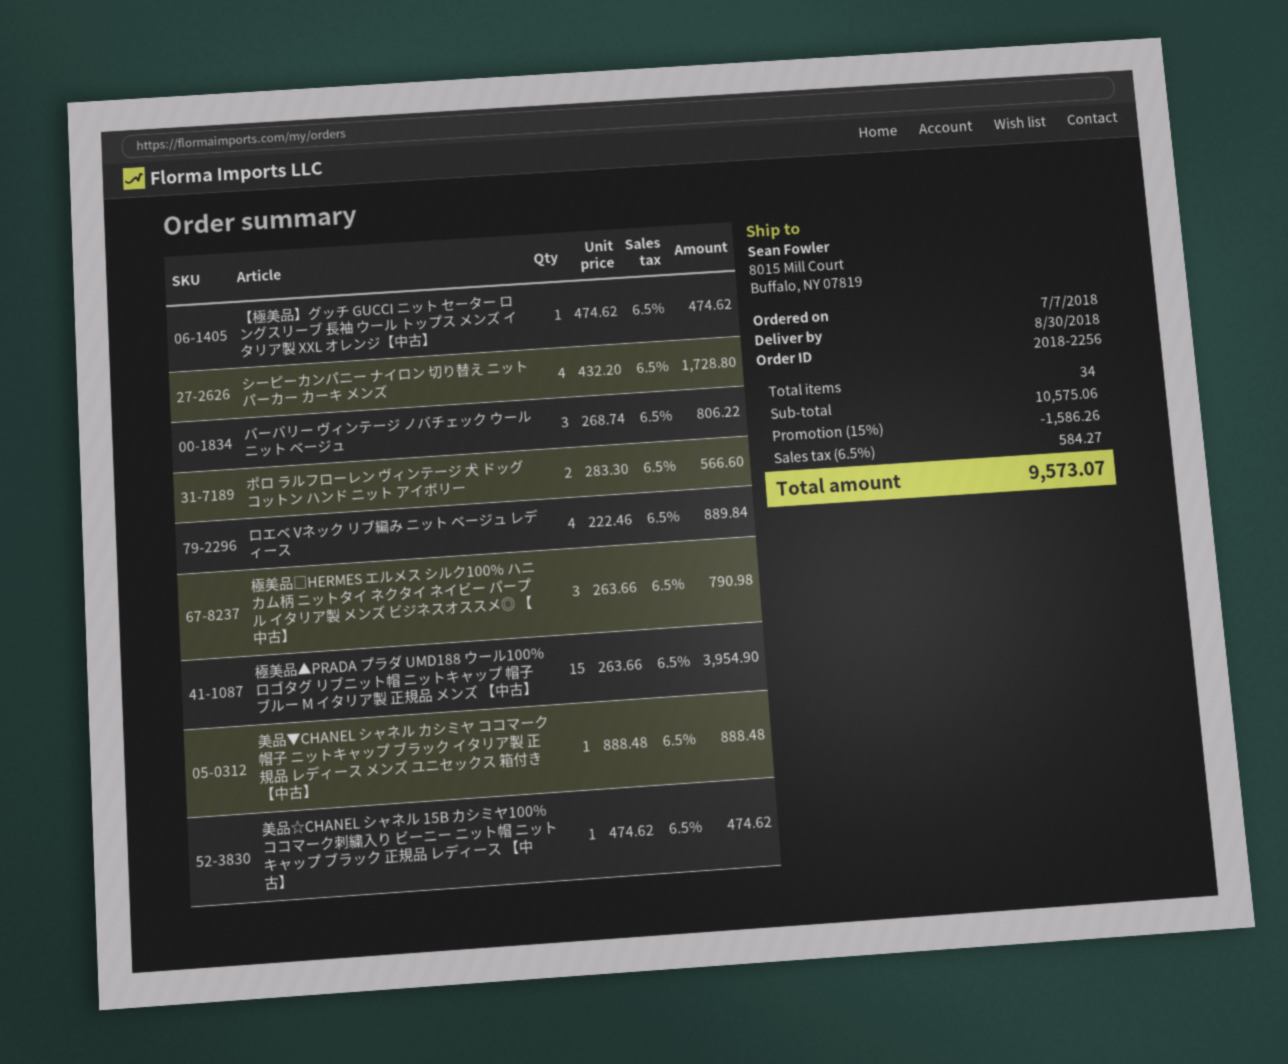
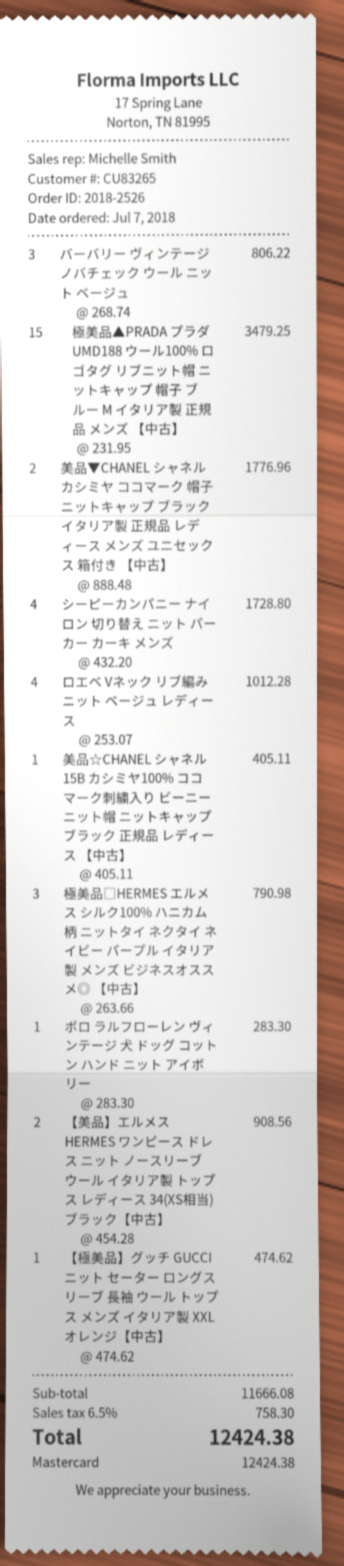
order number: 2018-2256 -> 2018-2526
ポロ ラルフローレン ヴィンテージ 犬 ドッグ コットン ハンド ニット アイボリー: 2 x 283.30 = 566.60 -> 1 x 283.30 = 283.30
ロエベ Vネック リブ編み ニット ベージュ レディース: 4 x 222.46 = 889.84 -> 4 x 253.07 = 1012.28
極美品▲PRADA プラダ UMD188 ウール100% ロゴタグ リブニット帽 ニットキャップ 帽子 ブルー M イタリア製 正規品 メンズ 【中古】: 15 x 263.66 = 3954.90 -> 15 x 231.95 = 3479.25
美品▼CHANEL シャネル カシミヤ ココマーク 帽子 ニットキャップ ブラック イタリア製 正規品 レディース メンズ ユニセックス 箱付き 【中古】: 1 x 888.48 = 888.48 -> 2 x 888.48 = 1776.96
美品☆CHANEL シャネル 15B カシミヤ100% ココマーク刺繍入り ビーニー ニット帽 ニットキャップ ブラック 正規品 レディース 【中古】: 1 x 474.62 = 474.62 -> 1 x 405.11 = 405.11
【美品】エルメス HERMES ワンピース ドレス ニット ノースリーブ ウール イタリア製 トップス レディース 34(XS相当) ブラック【中古】: none -> 2 x 454.28 = 908.56
subtotal: 10575.06 -> 11666.08
discount: 15% = 1586.26 -> none
tax: 6.5% = 584.27 -> 6.5% = 758.30
total: 9573.07 -> 12424.38

